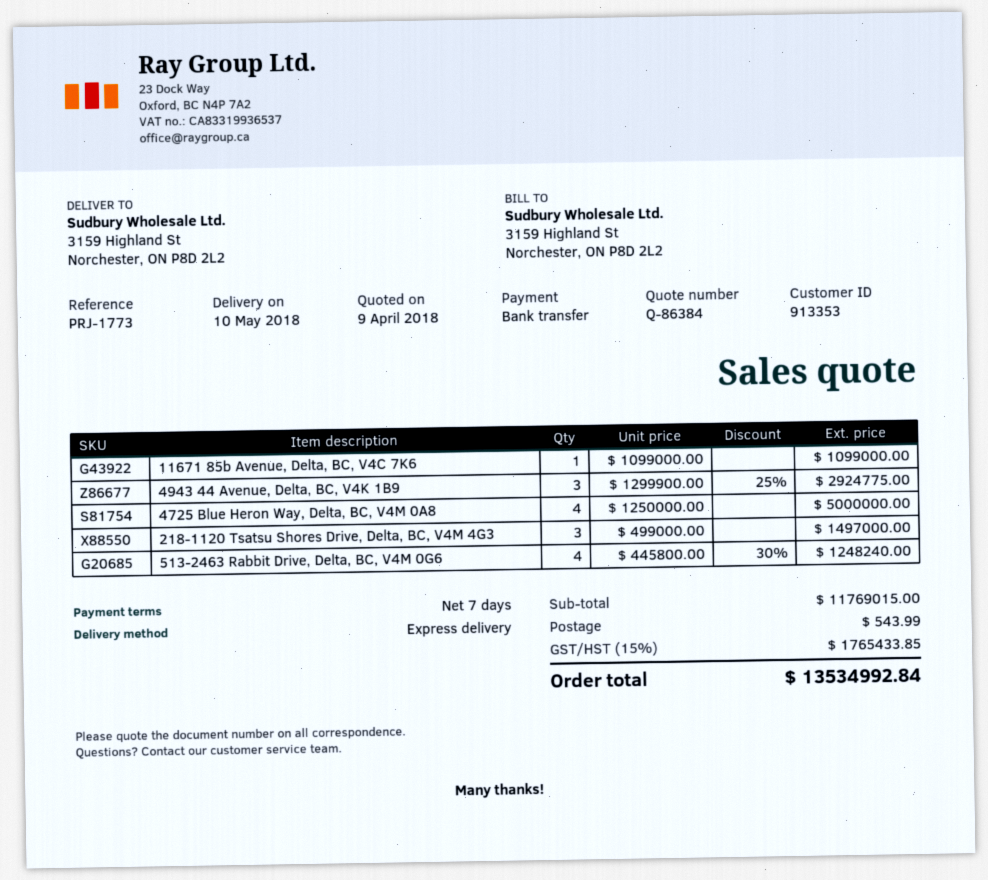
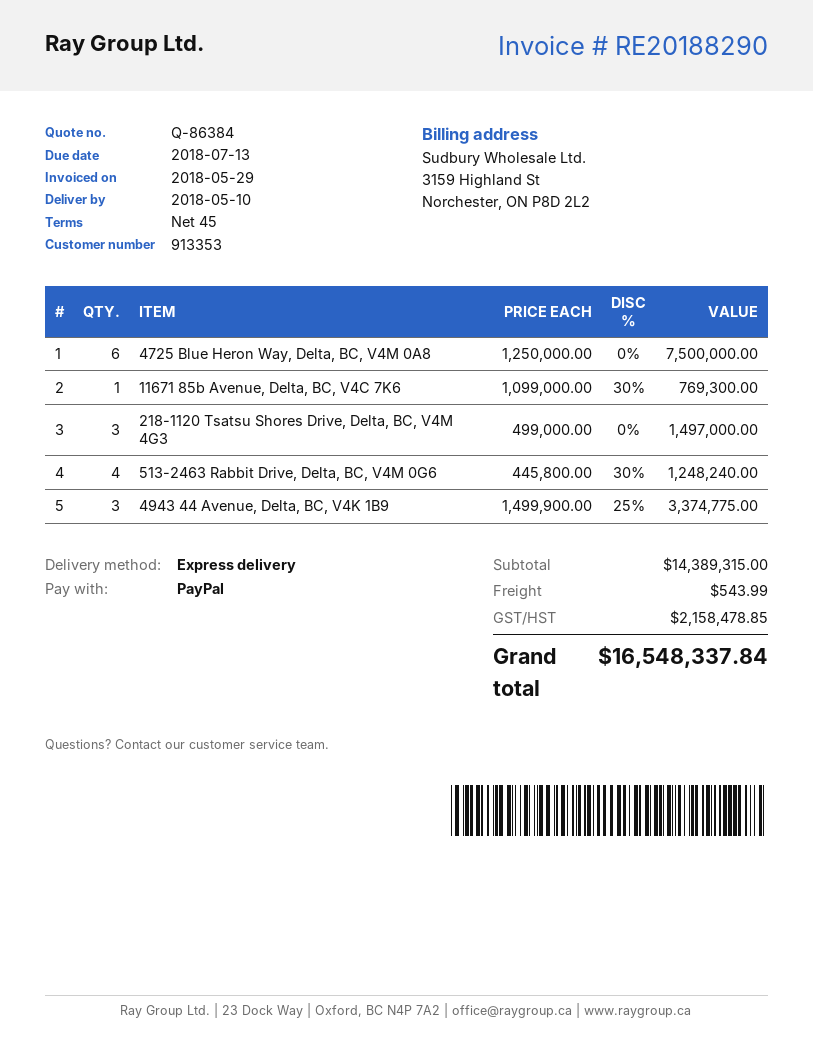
payment terms: 7 days -> 45 days
payment method: bank transfer -> PayPal
11671 85b Avenue, Delta, BC, V4C 7K6: 1 x 1099000.00 = 1099000.00 -> 1 x 1099000.00 - 30% = 769300.00
4943 44 Avenue, Delta, BC, V4K 1B9: 3 x 1299900.00 - 25% = 2924775.00 -> 3 x 1499900.00 - 25% = 3374775.00
4725 Blue Heron Way, Delta, BC, V4M 0A8: 4 x 1250000.00 = 5000000.00 -> 6 x 1250000.00 = 7500000.00
subtotal: 11769015.00 -> 14389315.00
tax: 1765433.85 -> 2158478.85
total: 13534992.84 -> 16548337.84

